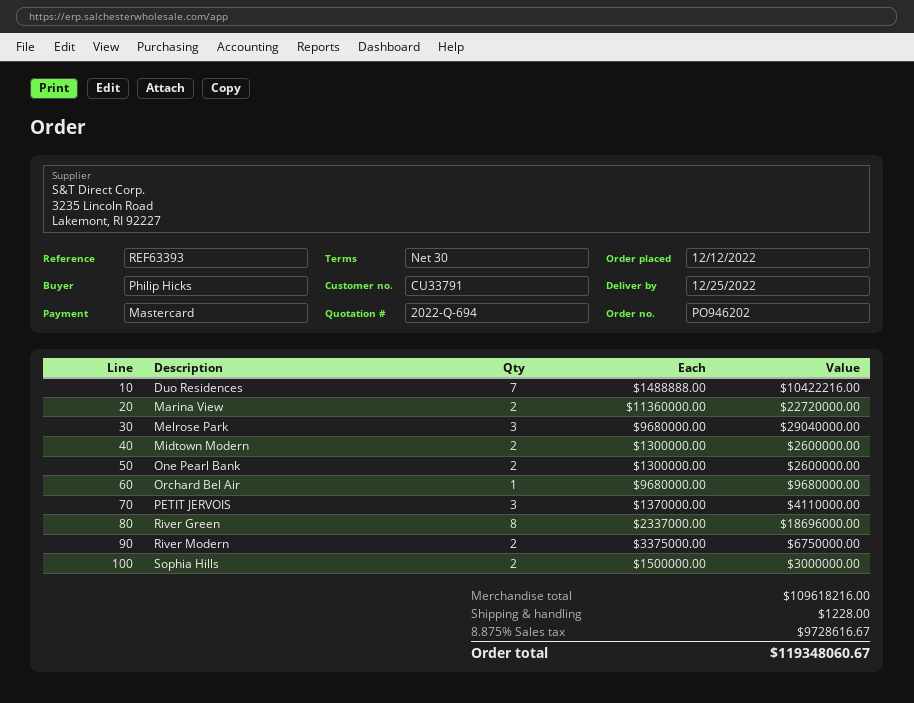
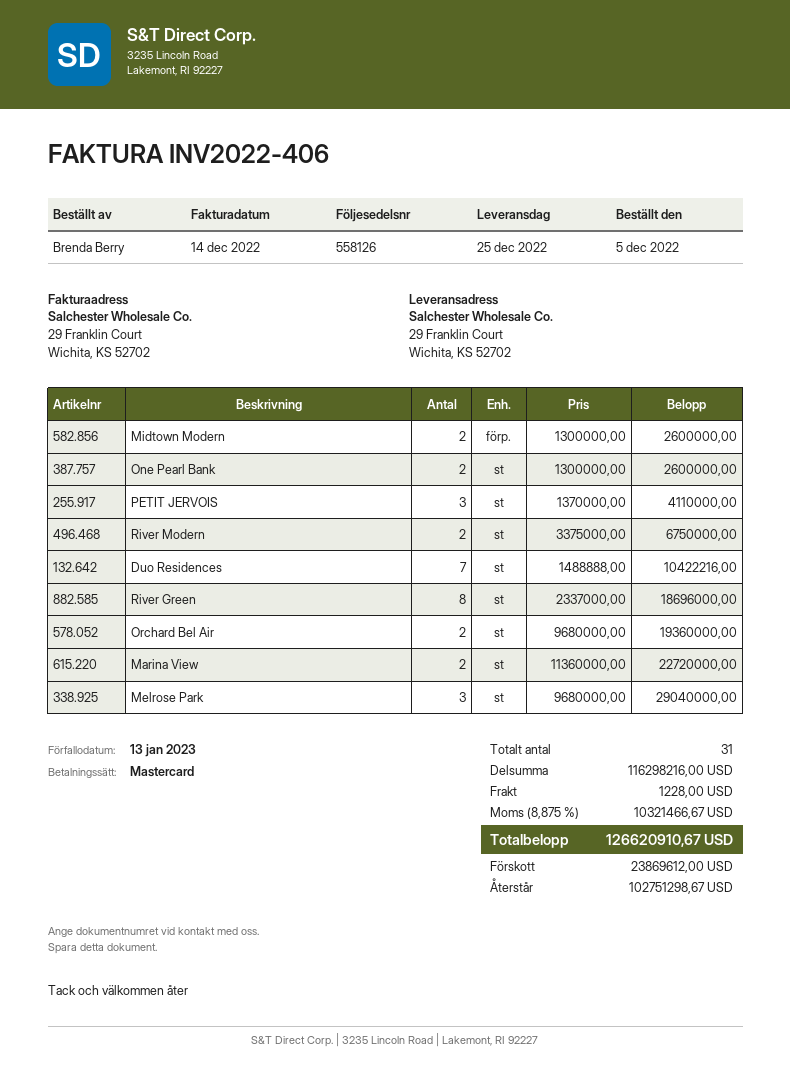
order date: 2022-12-12 -> 2022-12-05
ordered by: Philip Hicks -> Brenda Berry
Orchard Bel Air: 1 x 9680000.00 = 9680000.00 -> 2 x 9680000.00 = 19360000.00
Sophia Hills: 2 x 1500000.00 = 3000000.00 -> none
subtotal: 109618216.00 -> 116298216.00
tax: 8.875% = 9728616.67 -> 8.875% = 10321466.67
total: 119348060.67 -> 126620910.67

